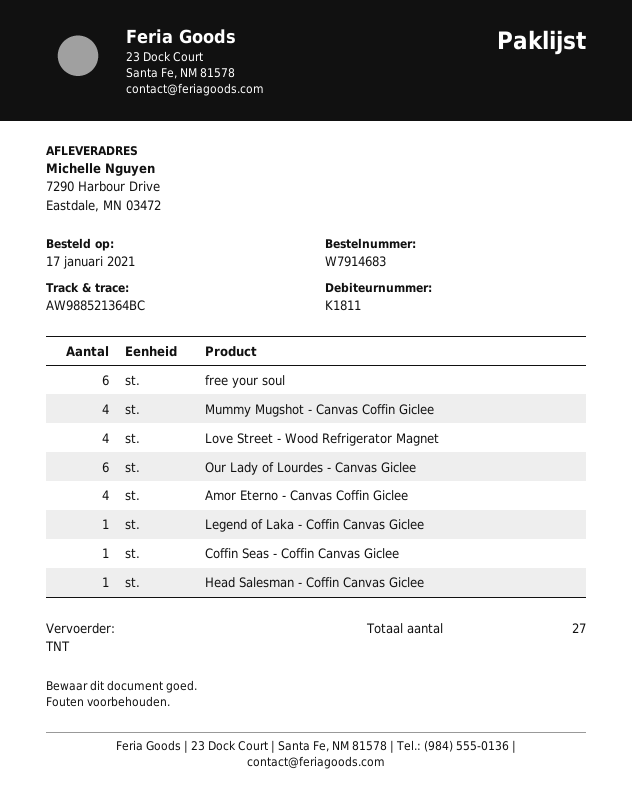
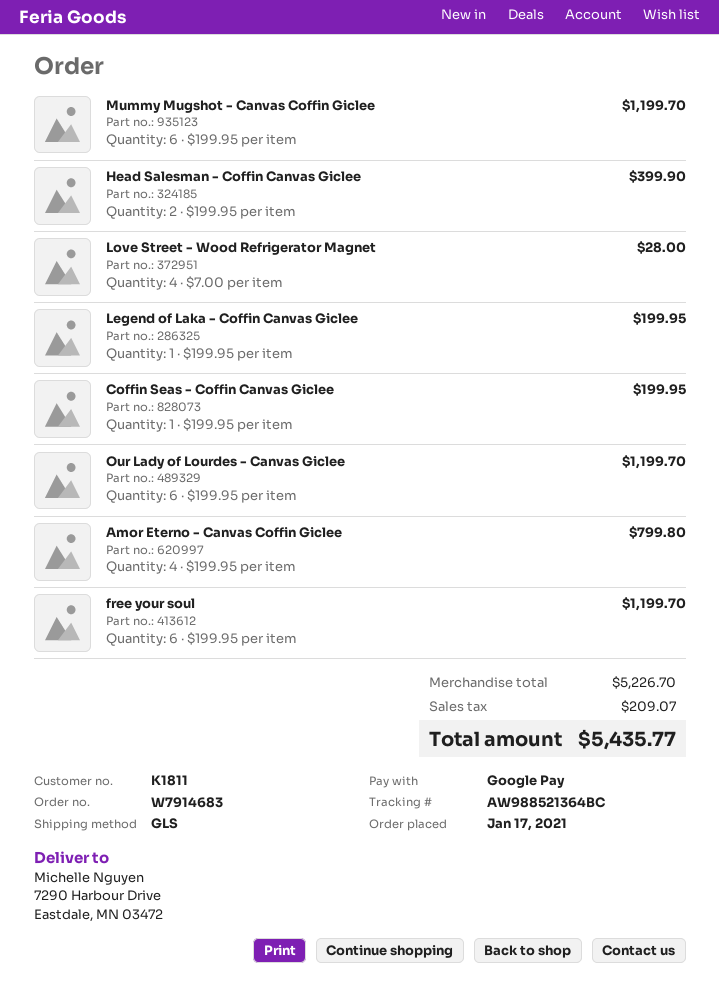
shipping method: TNT -> GLS
Mummy Mugshot - Canvas Coffin Giclee: 4 -> 6
Head Salesman - Coffin Canvas Giclee: 1 -> 2

